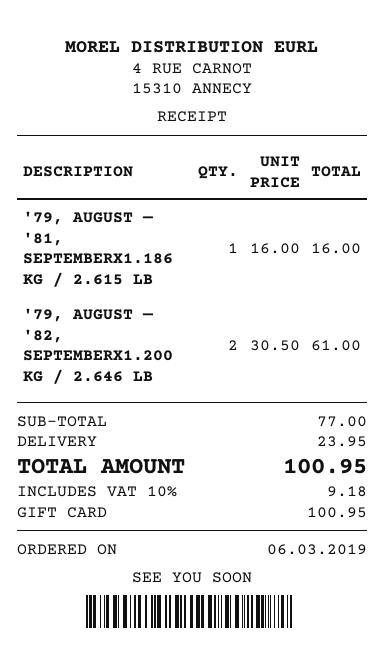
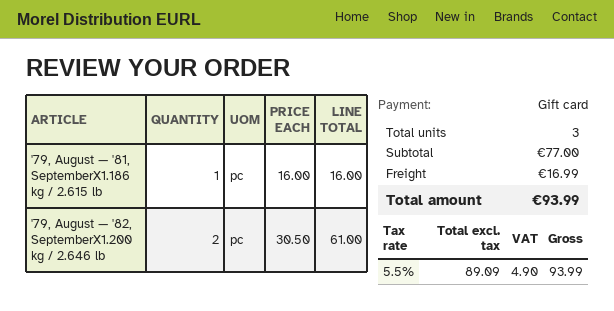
shipping: 23.95 -> 16.99
tax: 10% = 9.18 -> 5.5% = 4.90
total: 100.95 -> 93.99

